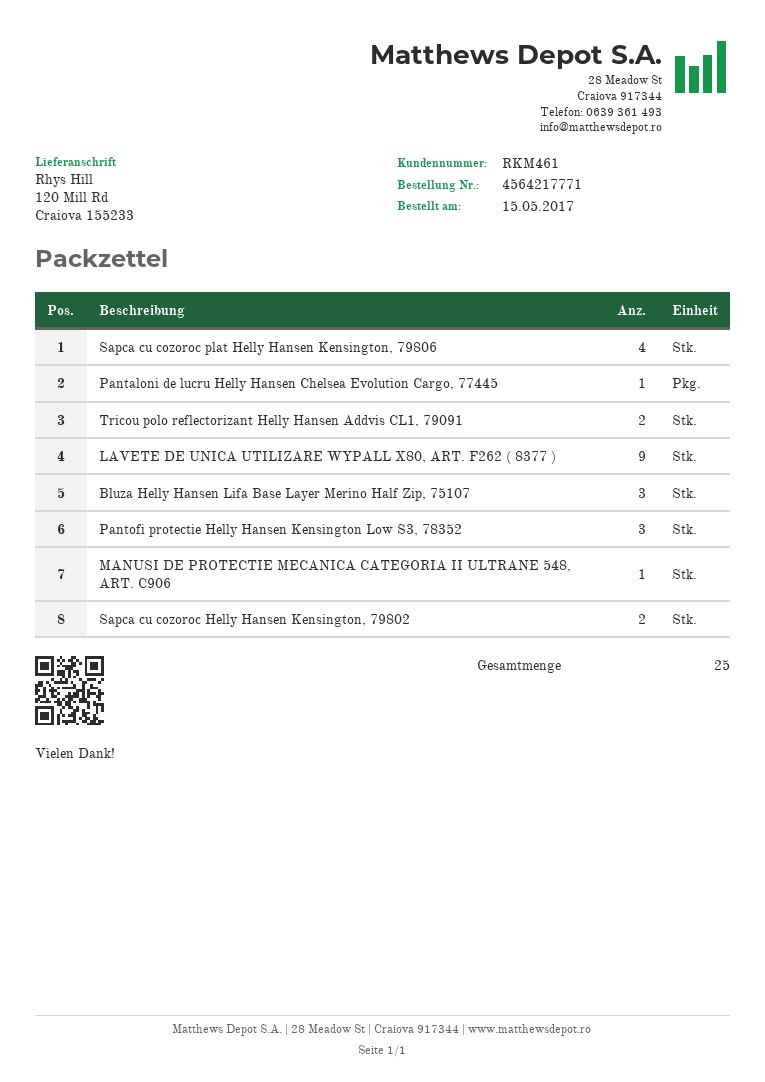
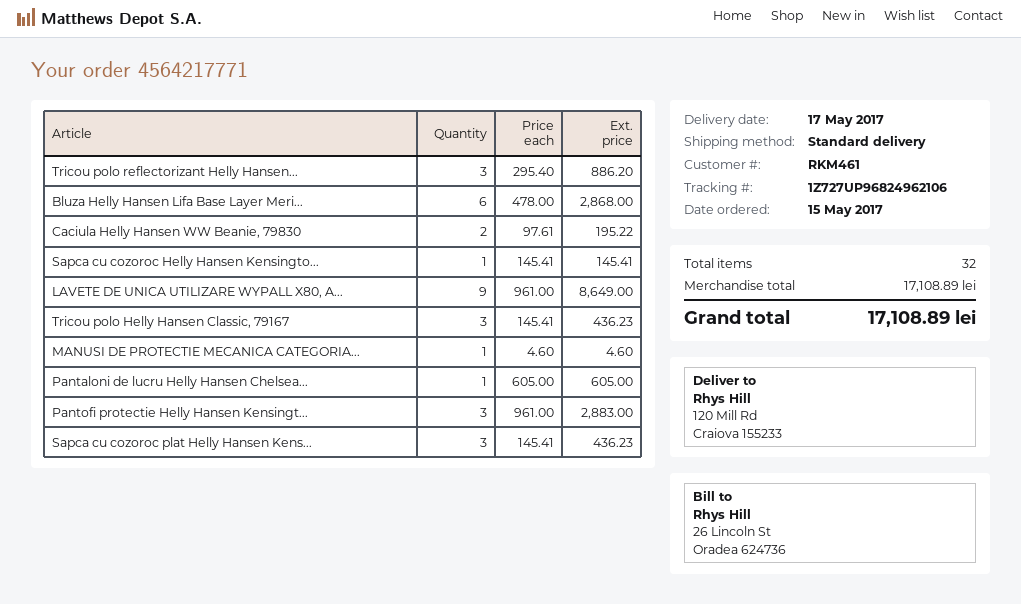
Sapca cu cozoroc plat Helly Hansen Kensington, 79806: 4 -> 3
Tricou polo reflectorizant Helly Hansen Addvis CL1, 79091: 2 -> 3
Bluza Helly Hansen Lifa Base Layer Merino Half Zip, 75107: 3 -> 6
Sapca cu cozoroc Helly Hansen Kensington, 79802: 2 -> 1
Caciula Helly Hansen WW Beanie, 79830: none -> 2
Tricou polo Helly Hansen Classic, 79167: none -> 3
total quantity: 25 -> 32

